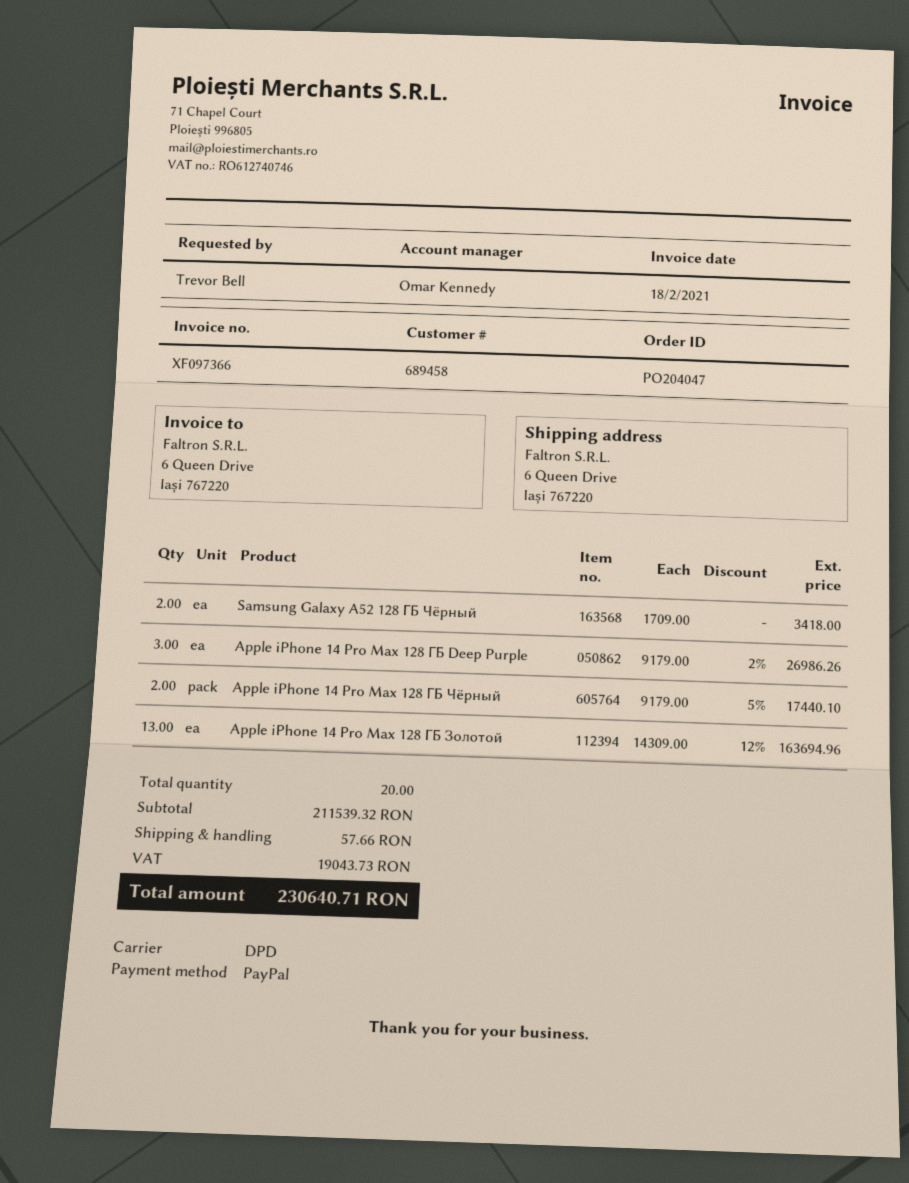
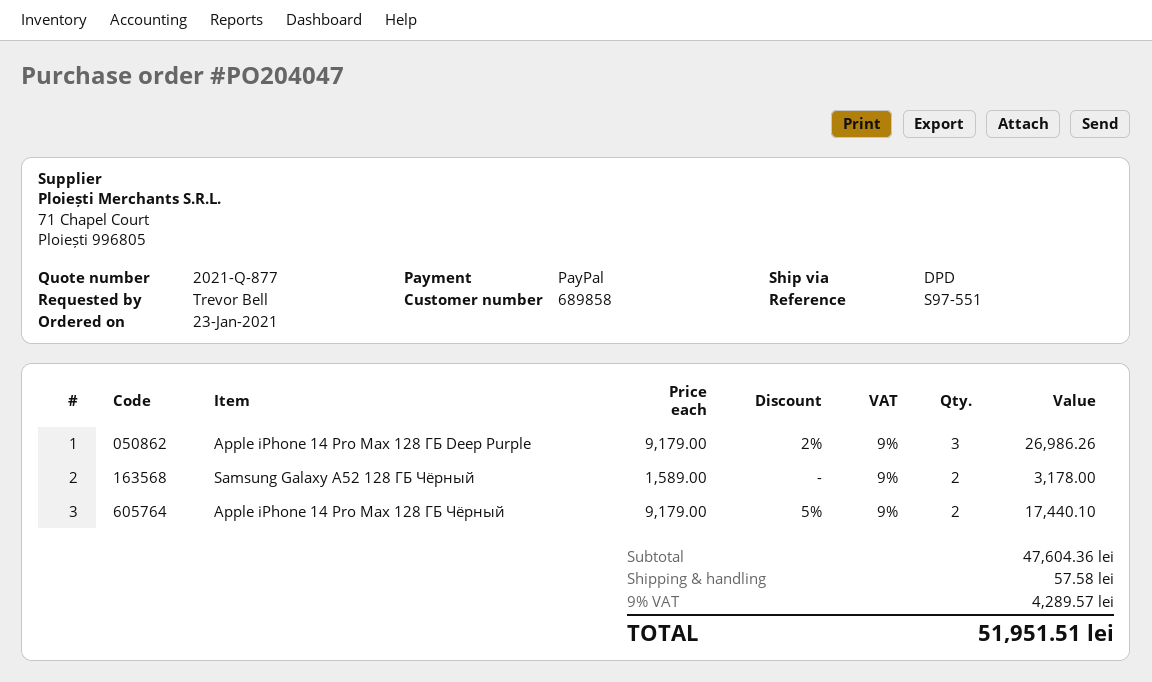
customer number: 689458 -> 689858
Samsung Galaxy A52 128 ГБ Чёрный: 2 x 1709.00 = 3418.00 -> 2 x 1589.00 = 3178.00
Apple iPhone 14 Pro Max 128 ГБ Золотой: 13 x 14309.00 - 12% = 163694.96 -> none
subtotal: 211539.32 -> 47604.36
shipping: 57.66 -> 57.58
tax: 19043.73 -> 4289.57
total: 230640.71 -> 51951.51

